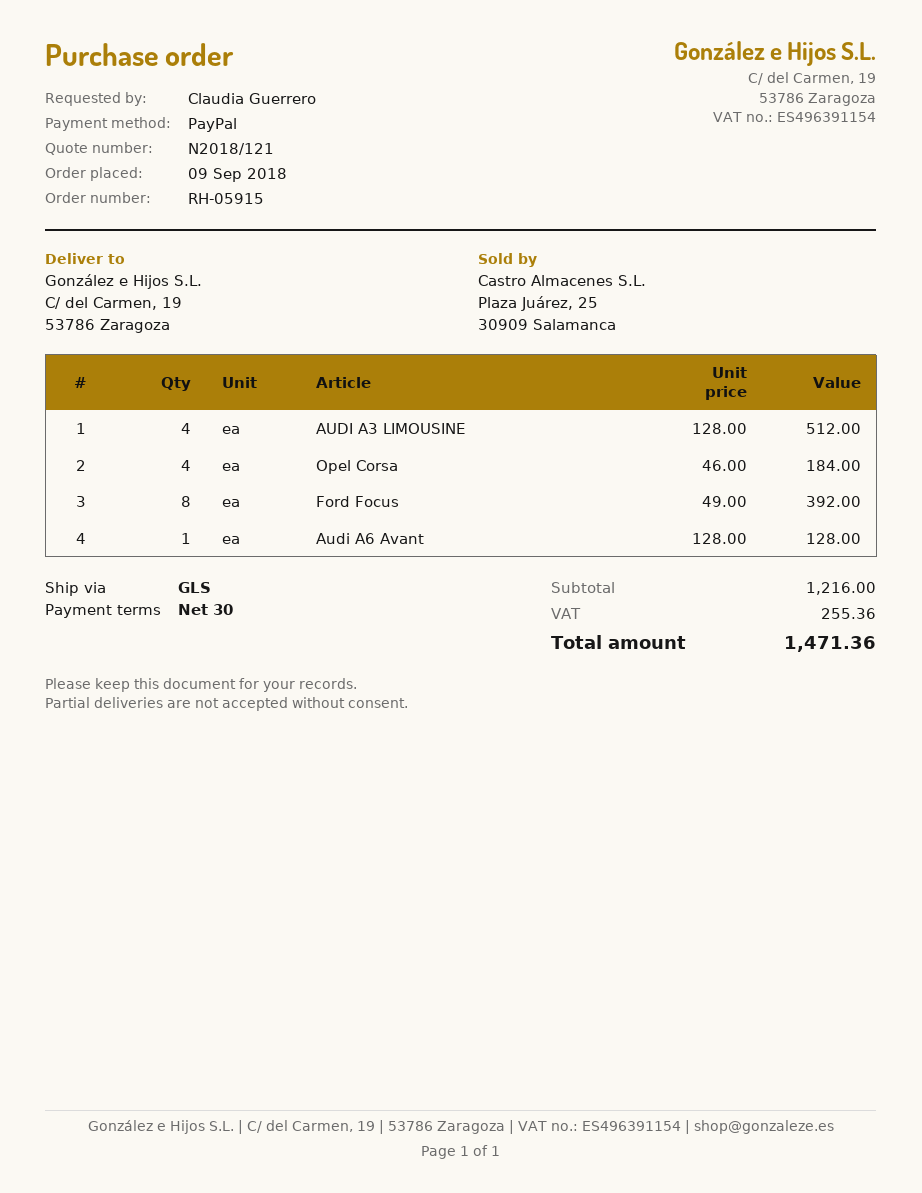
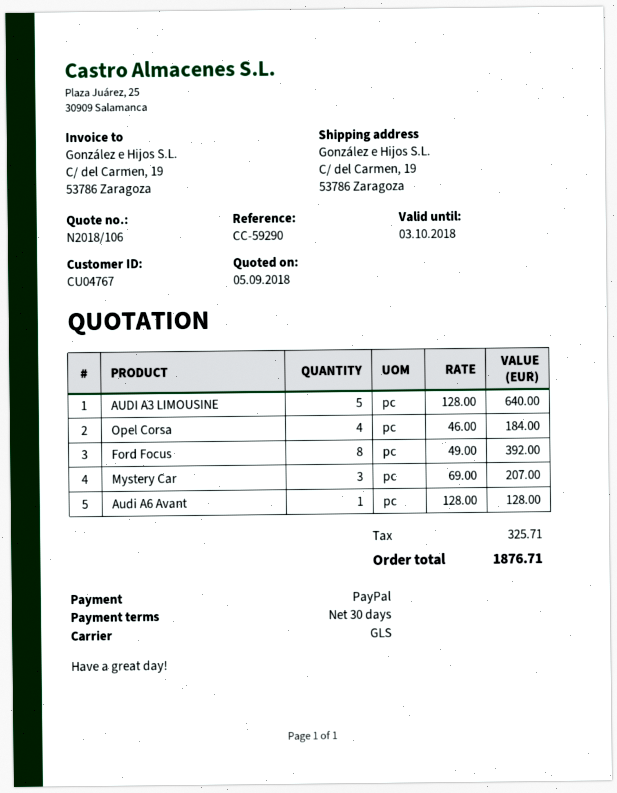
quote number: N2018/121 -> N2018/106
AUDI A3 LIMOUSINE: 4 x 128.00 = 512.00 -> 5 x 128.00 = 640.00
Mystery Car: none -> 3 x 69.00 = 207.00
tax: 255.36 -> 325.71
total: 1471.36 -> 1876.71

